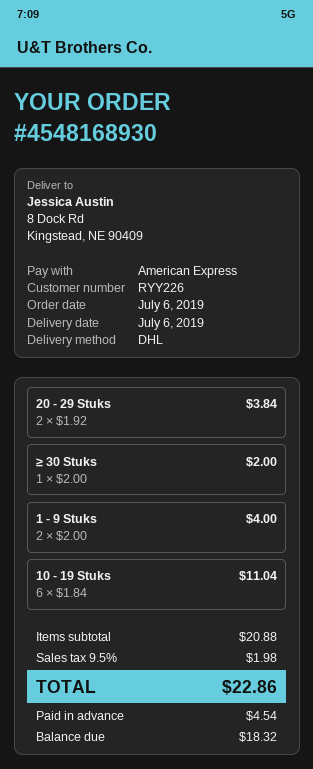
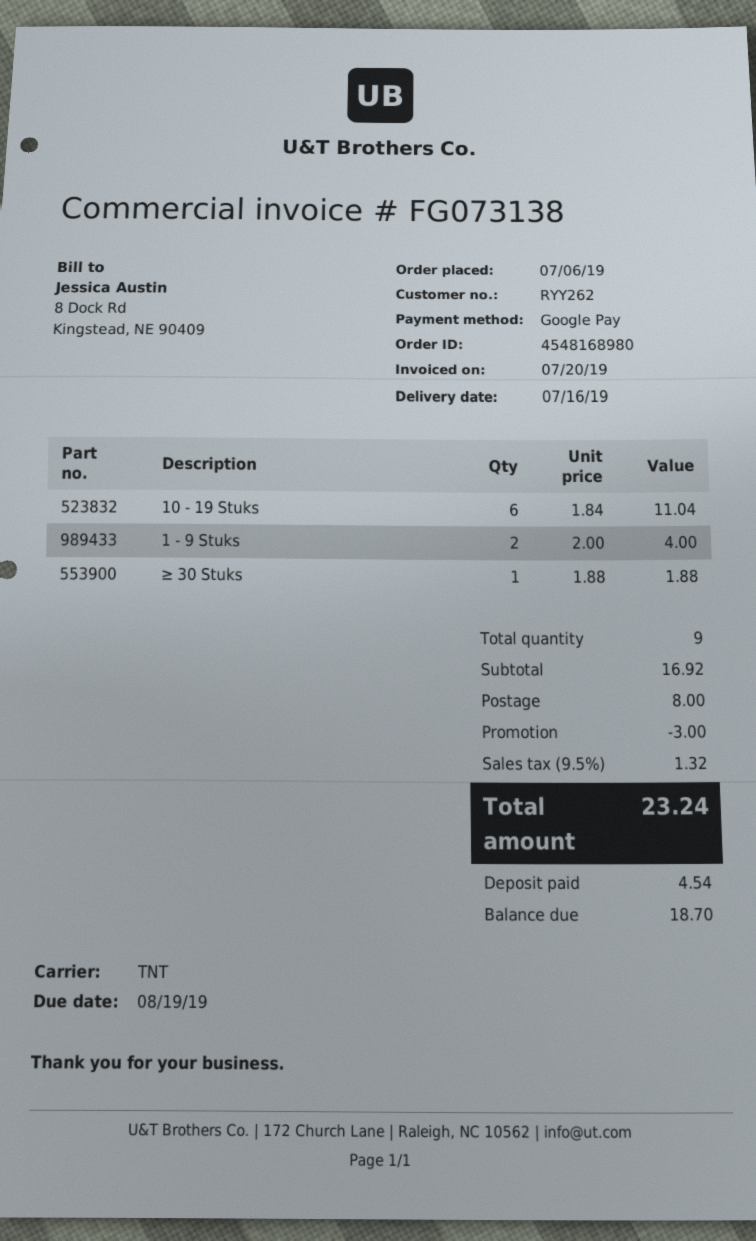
order number: 4548168930 -> 4548168980
delivery date: 2019-07-06 -> 2019-07-16
customer number: RYY226 -> RYY262
payment method: American Express -> Google Pay
shipping method: DHL -> TNT
20 - 29 Stuks: 2 x 1.92 = 3.84 -> none
≥ 30 Stuks: 1 x 2.00 = 2.00 -> 1 x 1.88 = 1.88
subtotal: 20.88 -> 16.92
discount: none -> 3.00
shipping: none -> 8.00
tax: 9.5% = 1.98 -> 9.5% = 1.32
total: 22.86 -> 23.24
balance: 18.32 -> 18.70

